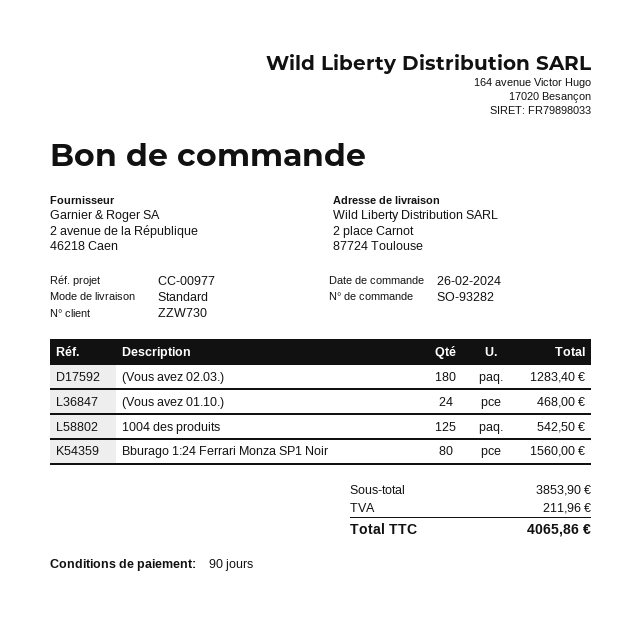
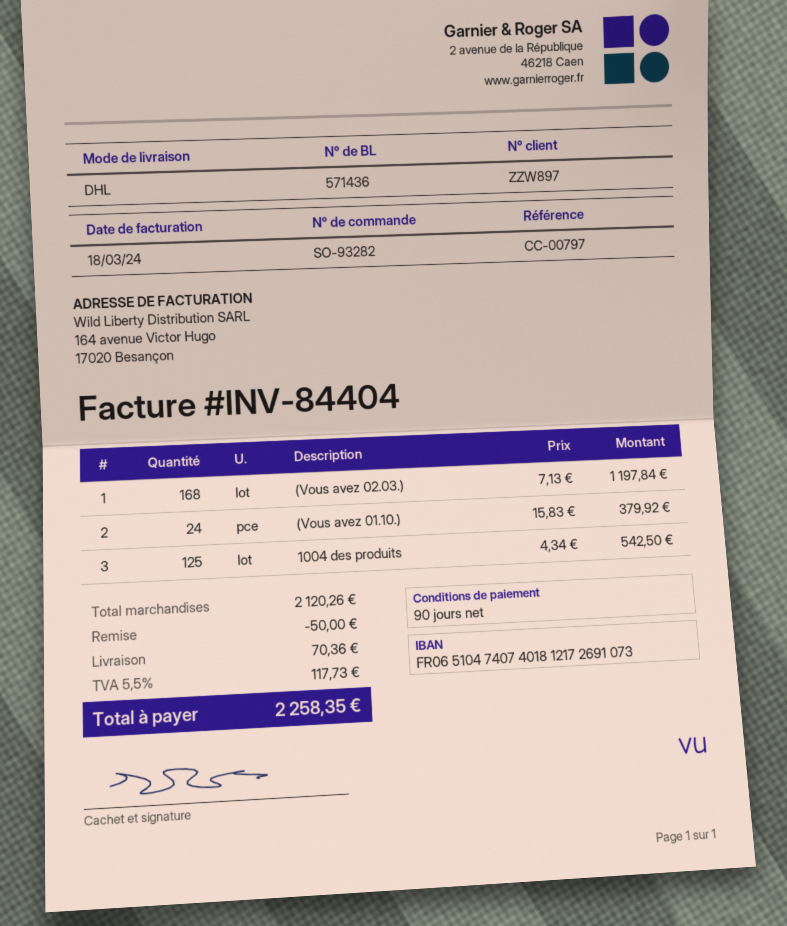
customer number: ZZW730 -> ZZW897
reference: CC-00977 -> CC-00797
shipping method: standard -> DHL
(Vous avez 02.03.): 180 for 1283.40 -> 168 for 1197.84
(Vous avez 01.10.): 24 for 468.00 -> 24 for 379.92
Bburago 1:24 Ferrari Monza SP1 Noir: 80 for 1560.00 -> none
subtotal: 3853.90 -> 2120.26
discount: none -> 50.00
shipping: none -> 70.36
tax: 211.96 -> 117.73
total: 4065.86 -> 2258.35

